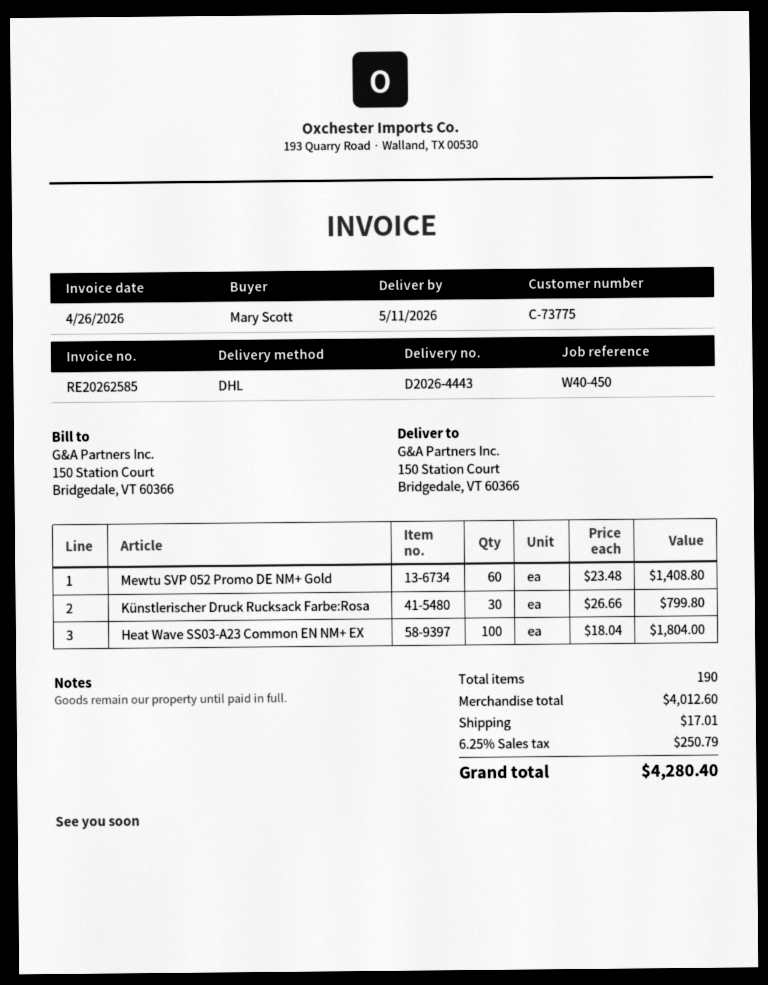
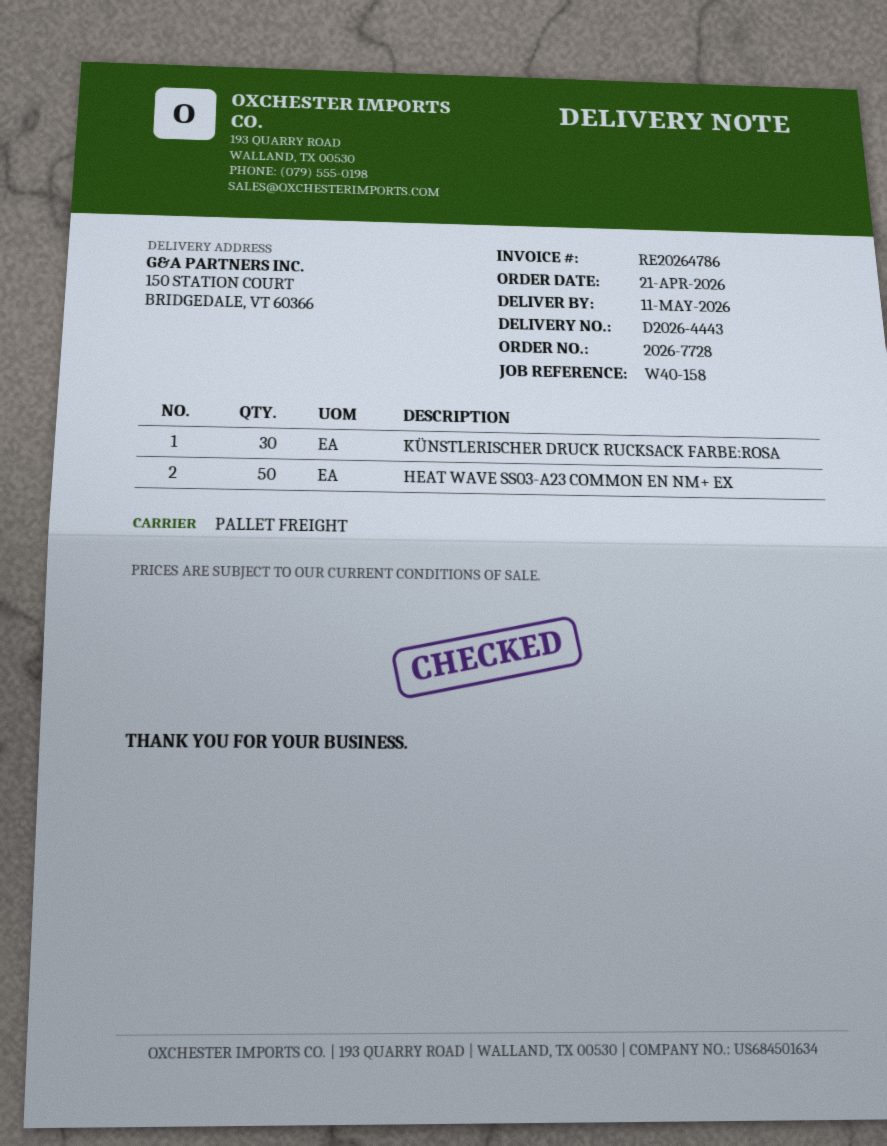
invoice number: RE20262585 -> RE20264786
reference: W40-450 -> W40-158
shipping method: DHL -> pallet freight
Mewtu SVP 052 Promo DE NM+ Gold: 60 -> none
Heat Wave SS03-A23 Common EN NM+ EX: 100 -> 50

